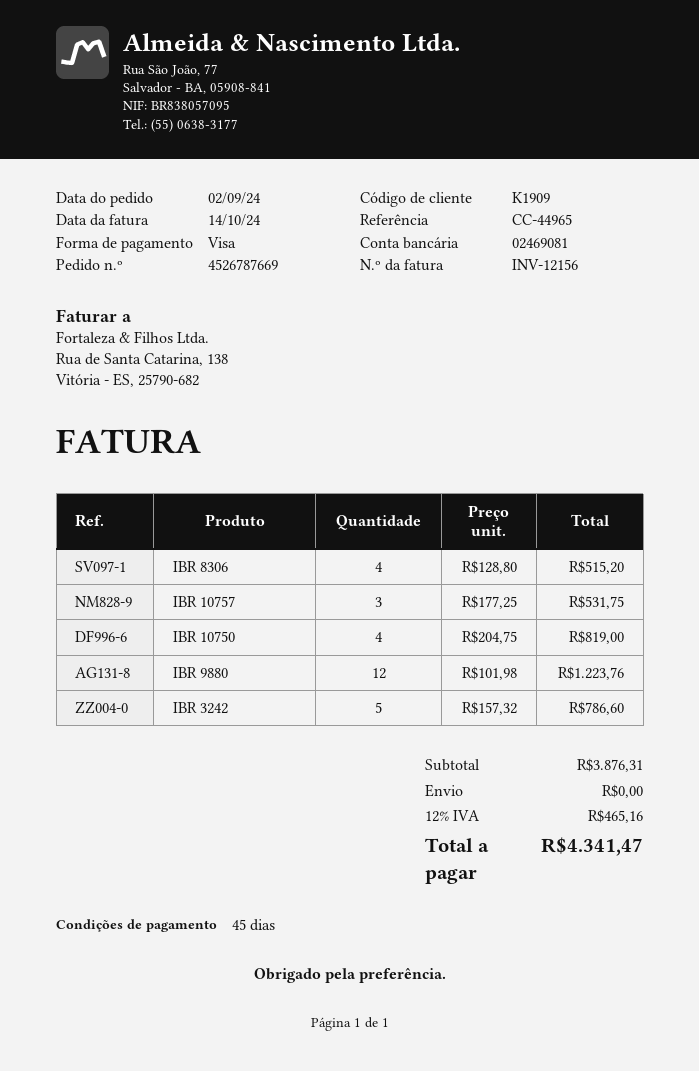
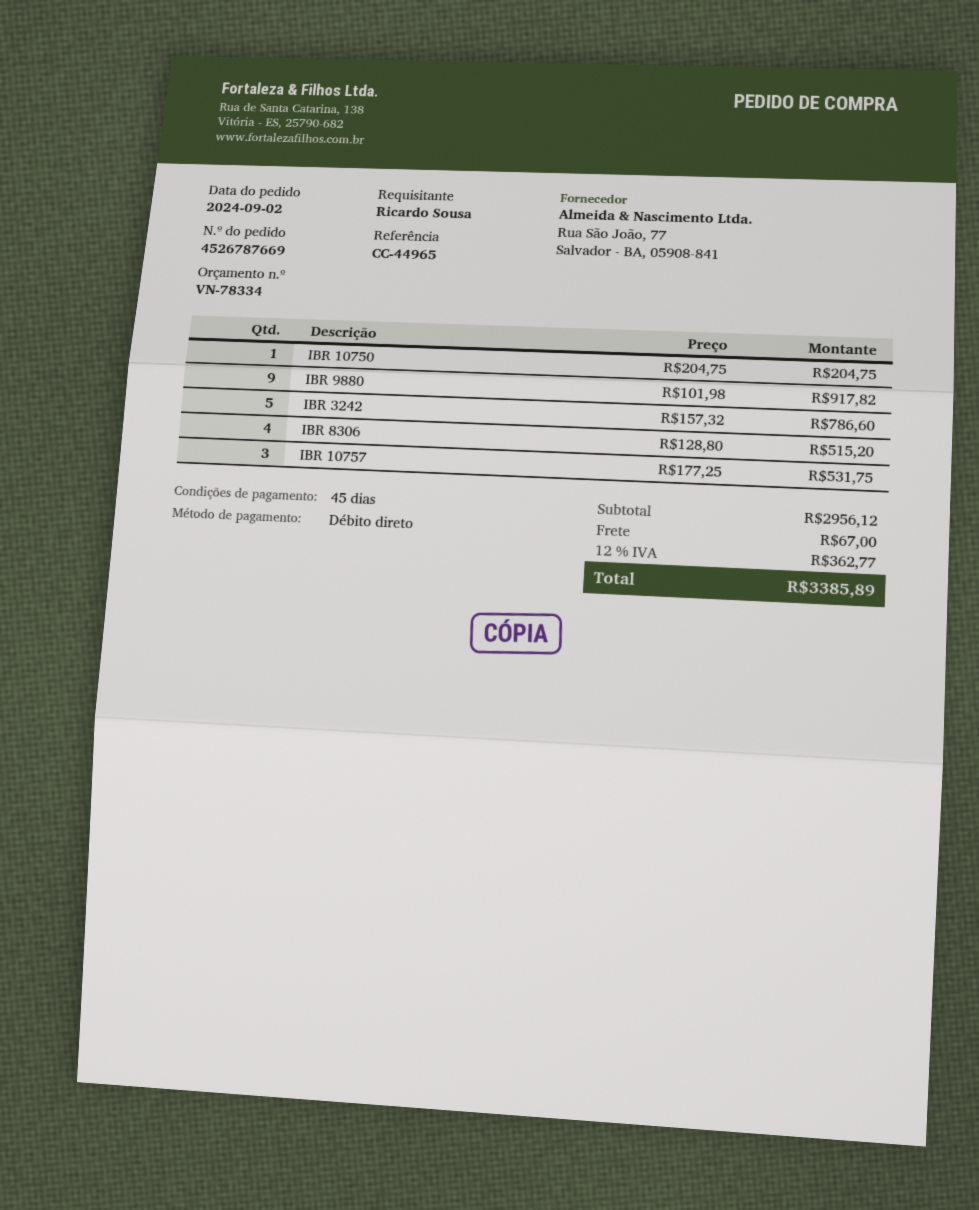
payment method: Visa -> direct debit
IBR 10750: 4 x 204.75 = 819.00 -> 1 x 204.75 = 204.75
IBR 9880: 12 x 101.98 = 1223.76 -> 9 x 101.98 = 917.82
subtotal: 3876.31 -> 2956.12
shipping: 0.00 -> 67.00
tax: 12% = 465.16 -> 12% = 362.77
total: 4341.47 -> 3385.89

